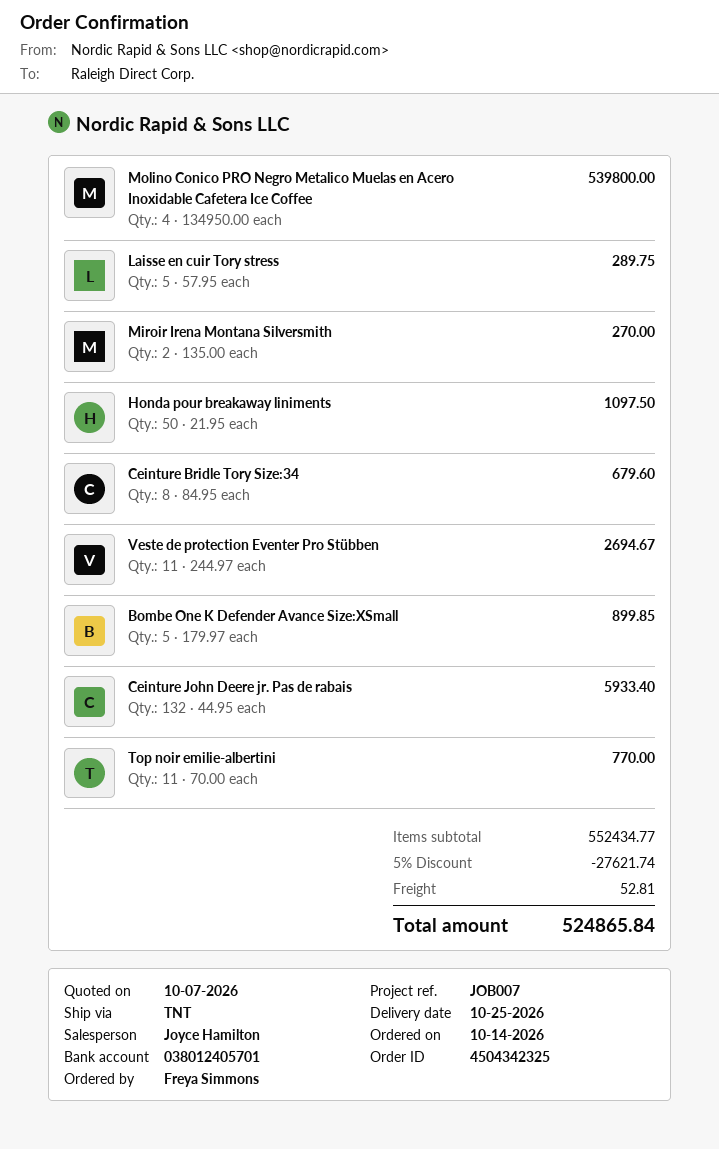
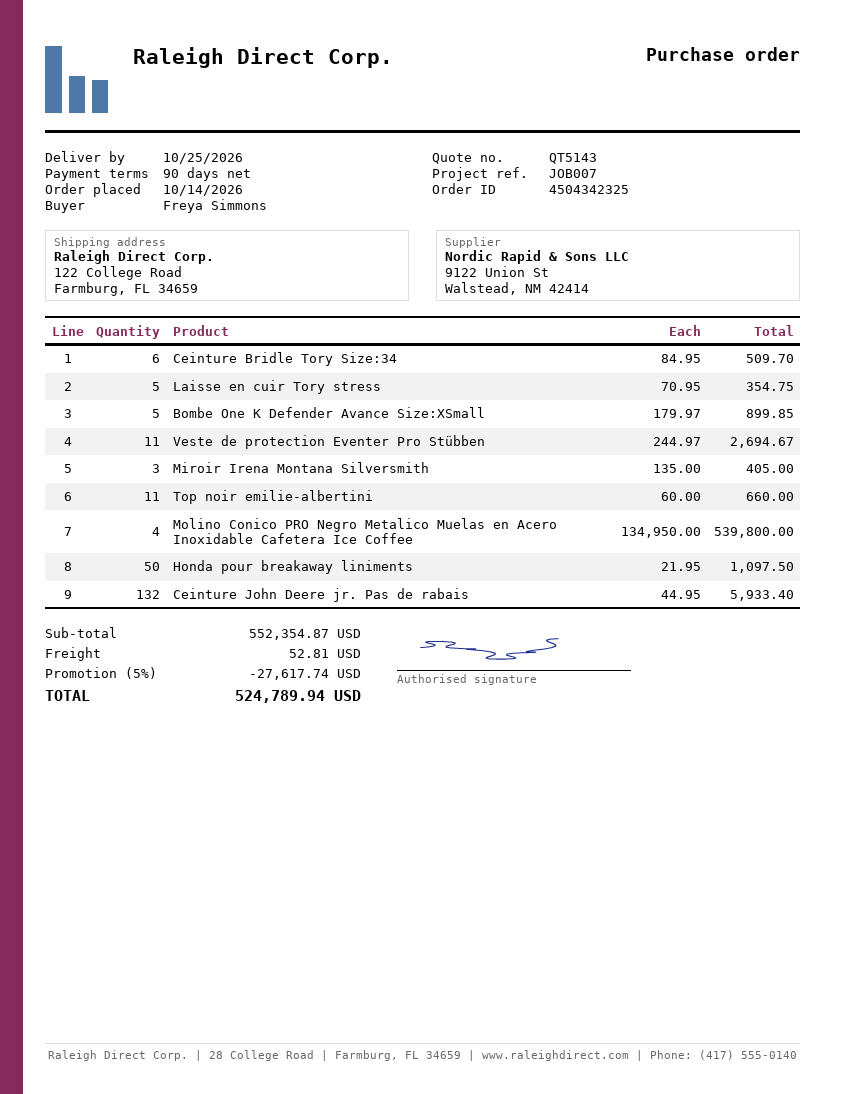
Laisse en cuir Tory stress: 5 x 57.95 = 289.75 -> 5 x 70.95 = 354.75
Miroir Irena Montana Silversmith: 2 x 135.00 = 270.00 -> 3 x 135.00 = 405.00
Ceinture Bridle Tory Size:34: 8 x 84.95 = 679.60 -> 6 x 84.95 = 509.70
Top noir emilie-albertini: 11 x 70.00 = 770.00 -> 11 x 60.00 = 660.00
subtotal: 552434.77 -> 552354.87
discount: 5% = 27621.74 -> 5% = 27617.74
total: 524865.84 -> 524789.94

